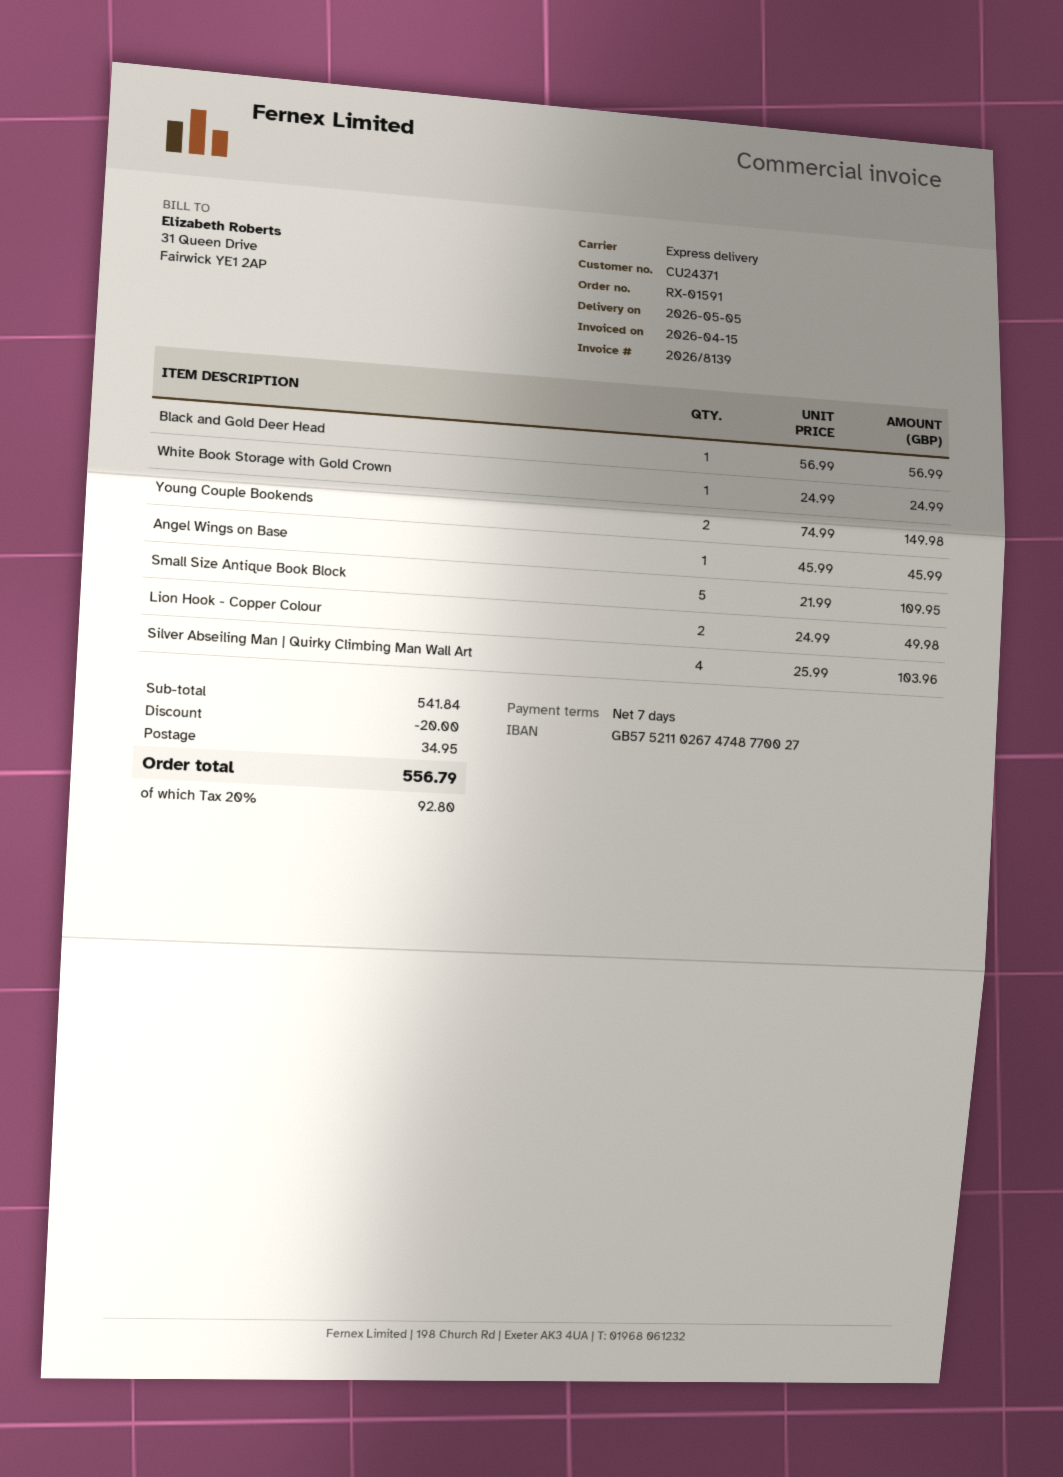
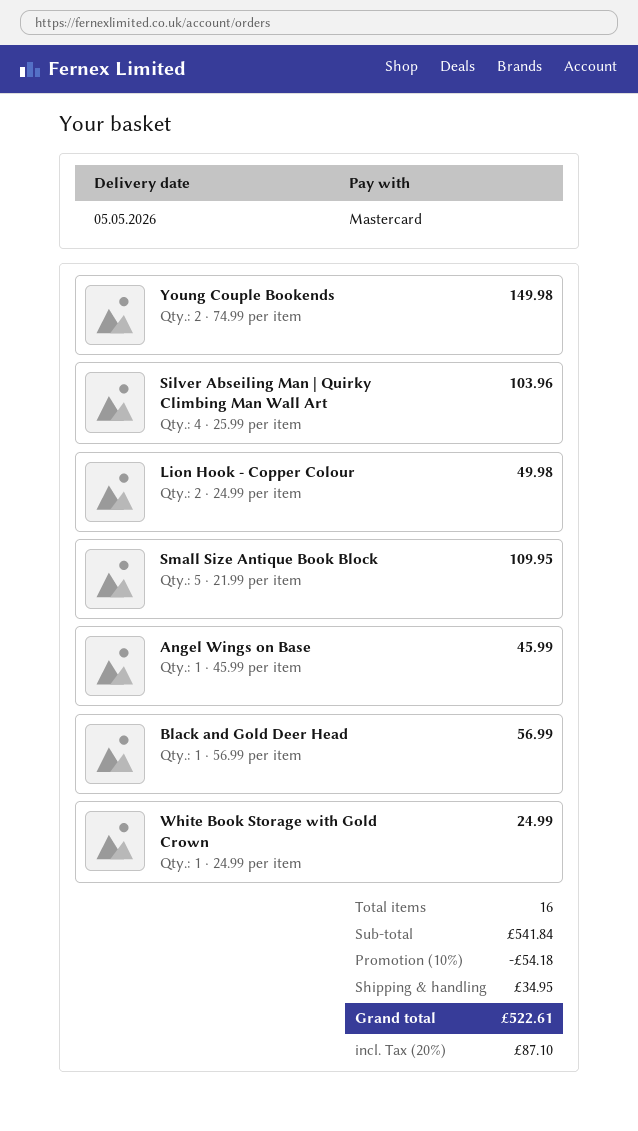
discount: 20.00 -> 54.18
tax: 20% = 92.80 -> 20% = 87.10
total: 556.79 -> 522.61

